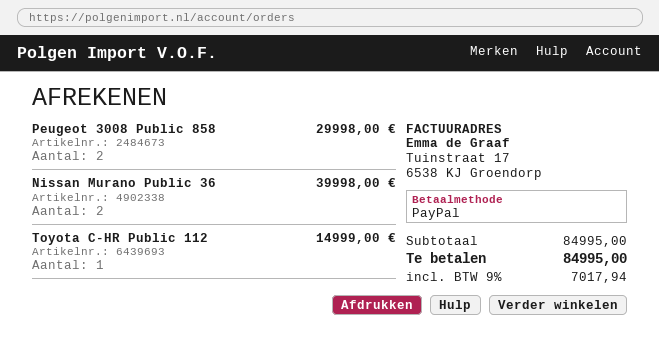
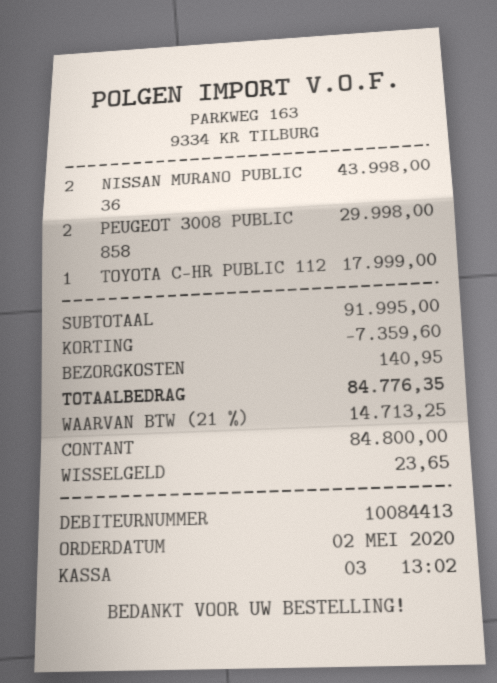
payment method: PayPal -> cash
Nissan Murano Public 36: 2 for 39998.00 -> 2 for 43998.00
Toyota C-HR Public 112: 1 for 14999.00 -> 1 for 17999.00
subtotal: 84995.00 -> 91995.00
discount: none -> 7359.60
shipping: none -> 140.95
tax: 9% = 7017.94 -> 21% = 14713.25
total: 84995.00 -> 84776.35

